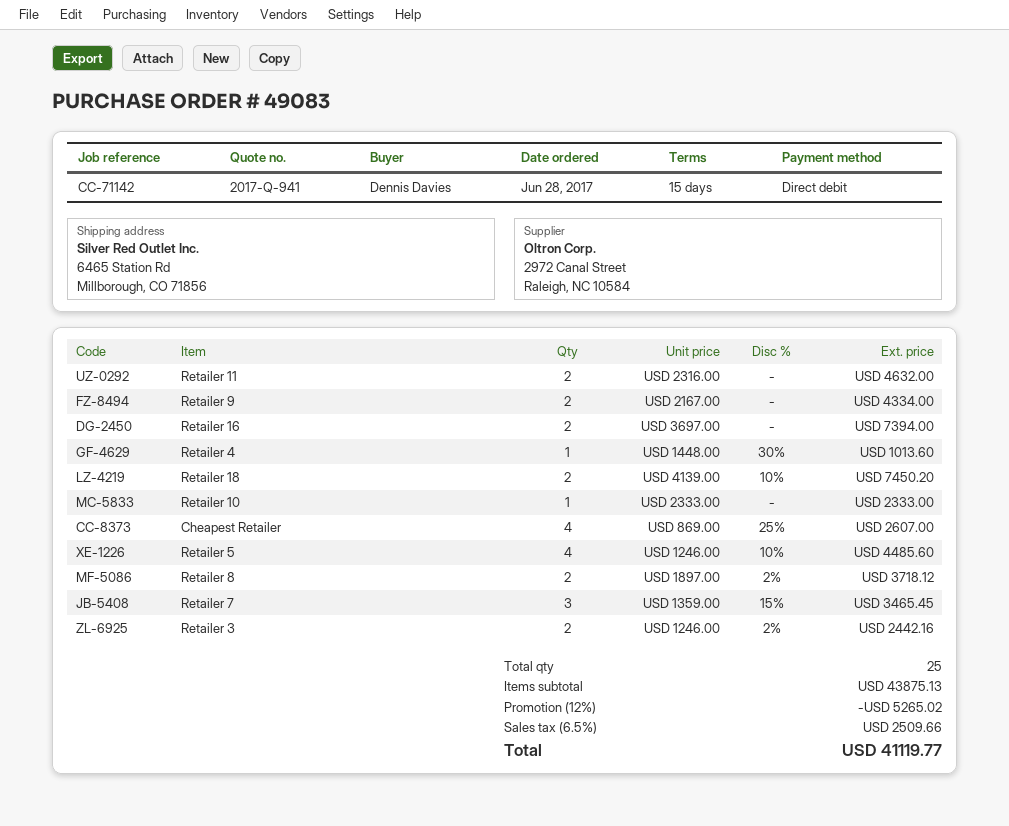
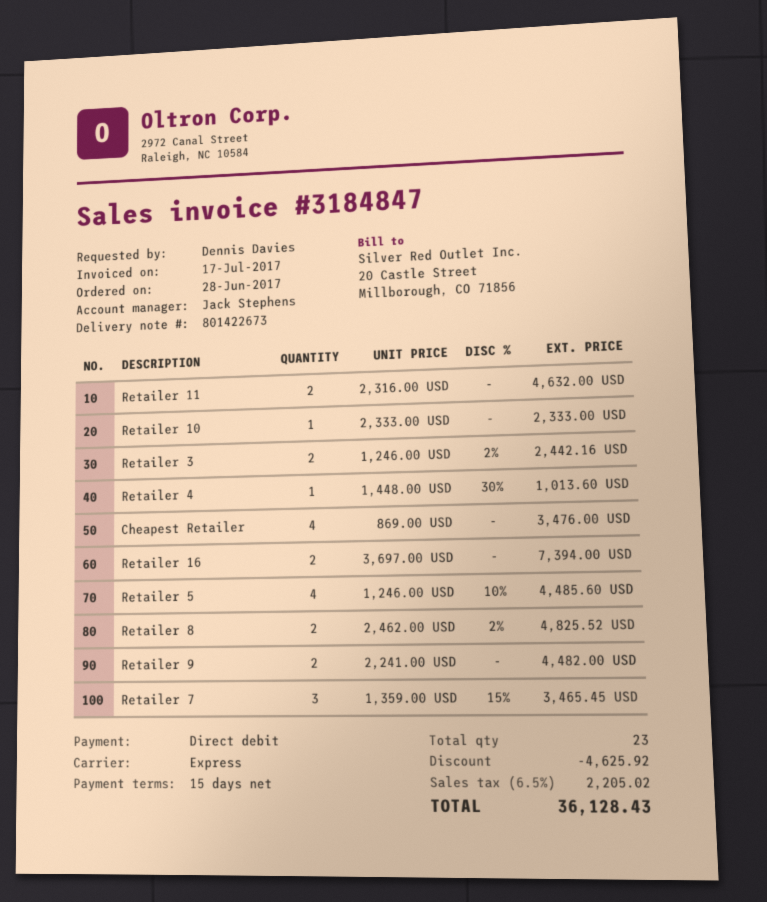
Retailer 9: 2 x 2167.00 = 4334.00 -> 2 x 2241.00 = 4482.00
Retailer 18: 2 x 4139.00 - 10% = 7450.20 -> none
Cheapest Retailer: 4 x 869.00 - 25% = 2607.00 -> 4 x 869.00 = 3476.00
Retailer 8: 2 x 1897.00 - 2% = 3718.12 -> 2 x 2462.00 - 2% = 4825.52
total quantity: 25 -> 23
discount: 5265.02 -> 4625.92
tax: 6.5% = 2509.66 -> 6.5% = 2205.02
total: 41119.77 -> 36128.43

